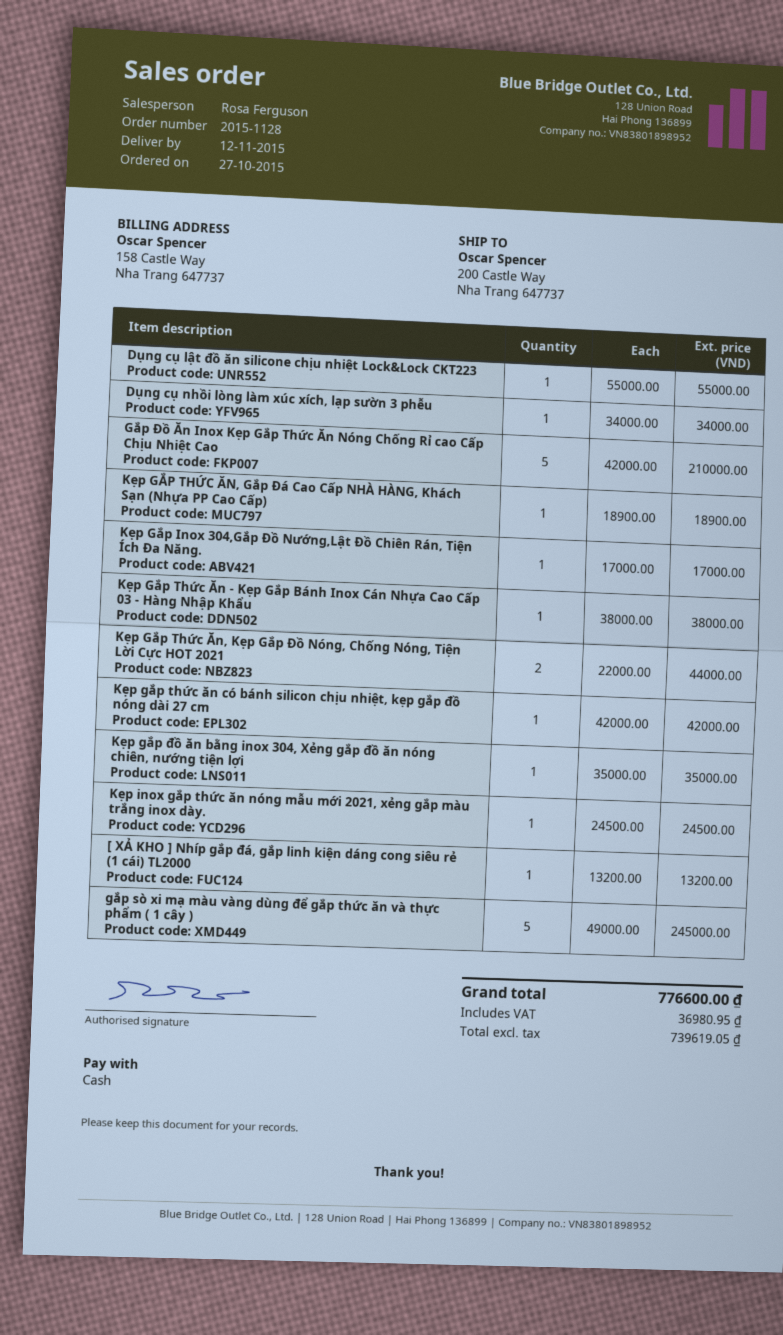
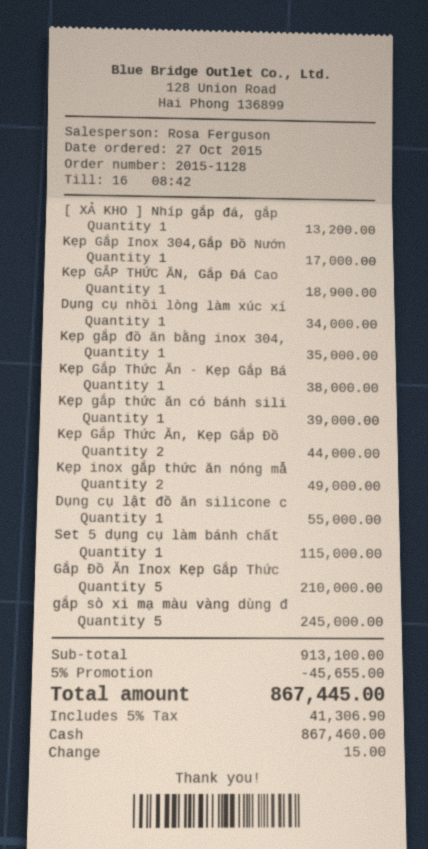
Kẹp gắp thức ăn có bánh silicon chịu nhiệt, kẹp gắp đồ nóng dài 27 cm: 1 for 42000.00 -> 1 for 39000.00
Kẹp inox gắp thức ăn nóng mẫu mới 2021, xẻng gắp màu trắng inox dày.: 1 for 24500.00 -> 2 for 49000.00
Set 5 dụng cụ làm bánh chất: none -> 1 for 115000.00
discount: none -> 5% = 45655.00
tax: 36980.95 -> 41306.90
total: 776600.00 -> 867445.00

